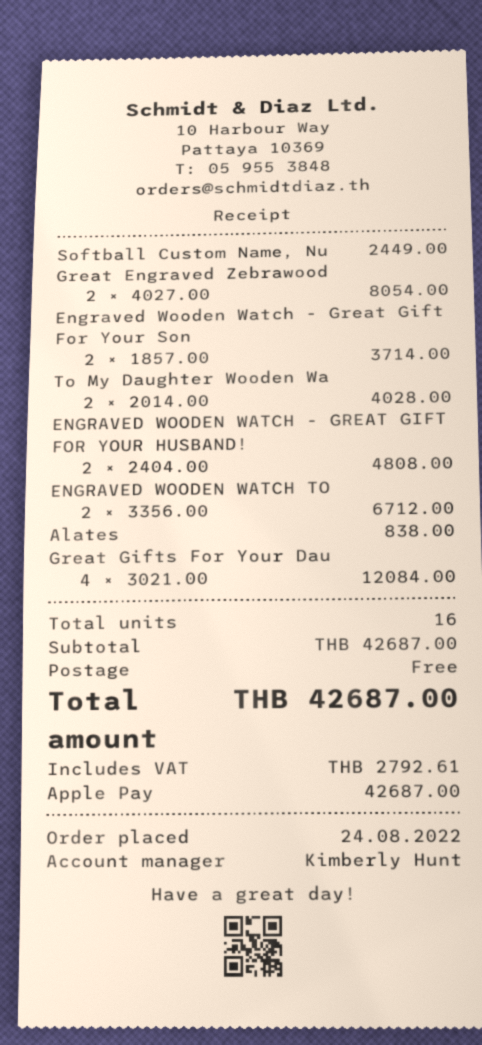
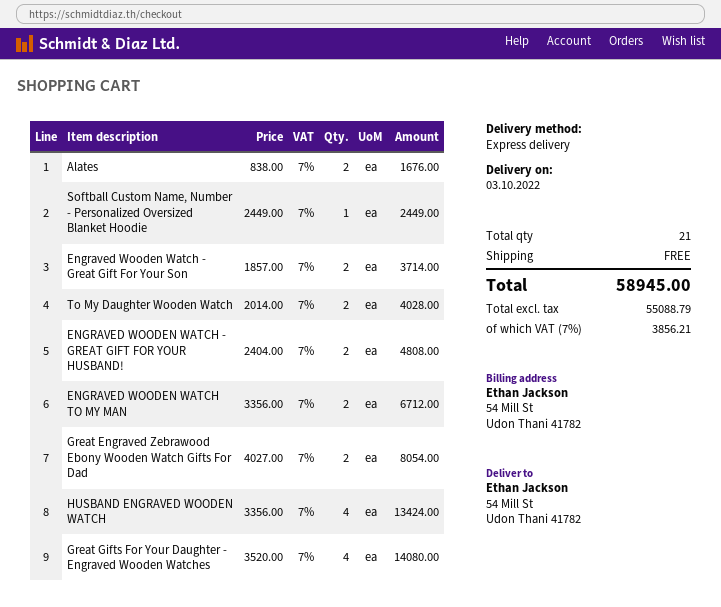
Alates: 1 x 838.00 = 838.00 -> 2 x 838.00 = 1676.00
Great Gifts For Your Dau: 4 x 3021.00 = 12084.00 -> 4 x 3520.00 = 14080.00
HUSBAND ENGRAVED WOODEN WATCH: none -> 4 x 3356.00 = 13424.00
total quantity: 16 -> 21
tax: 2792.61 -> 3856.21
total: 42687.00 -> 58945.00

